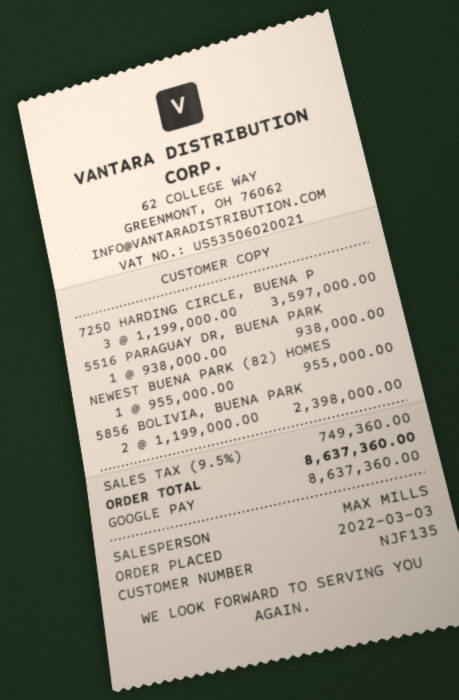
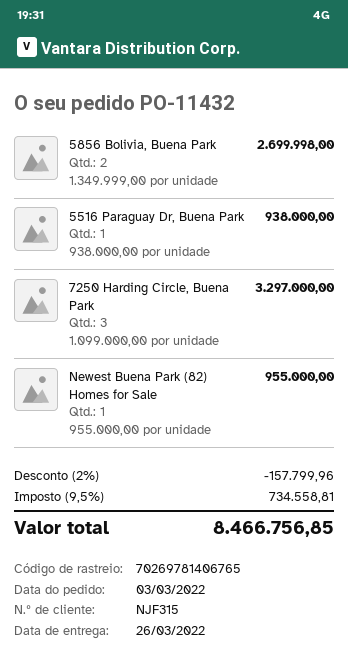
customer number: NJF135 -> NJF315
7250 HARDING CIRCLE, BUENA P: 3 x 1199000.00 = 3597000.00 -> 3 x 1099000.00 = 3297000.00
5856 BOLIVIA, BUENA PARK: 2 x 1199000.00 = 2398000.00 -> 2 x 1349999.00 = 2699998.00
discount: none -> 2% = 157799.96
tax: 9.5% = 749360.00 -> 9.5% = 734558.81
total: 8637360.00 -> 8466756.85

